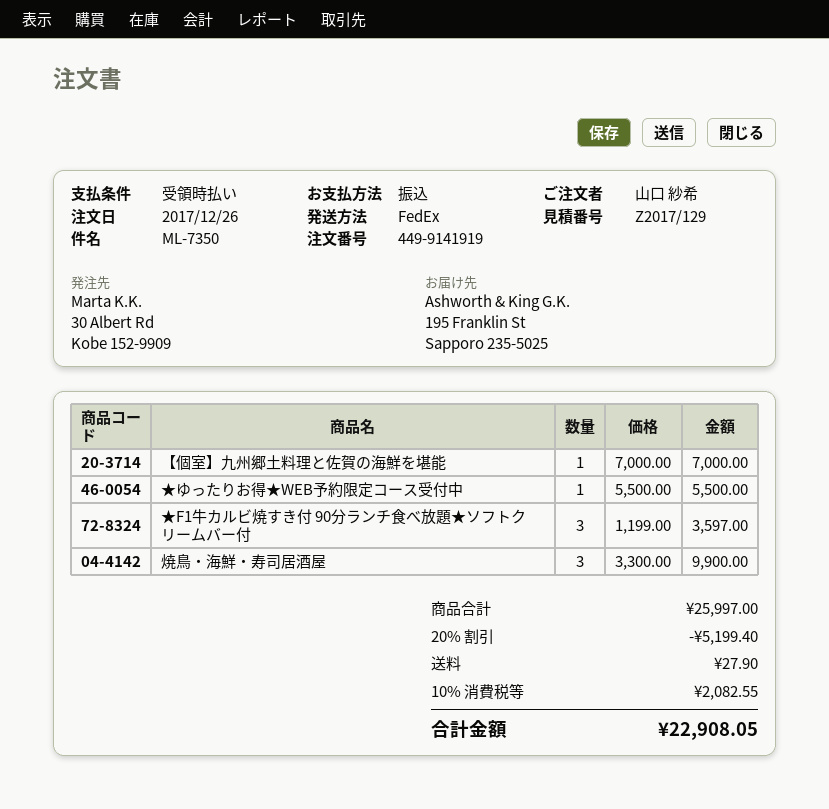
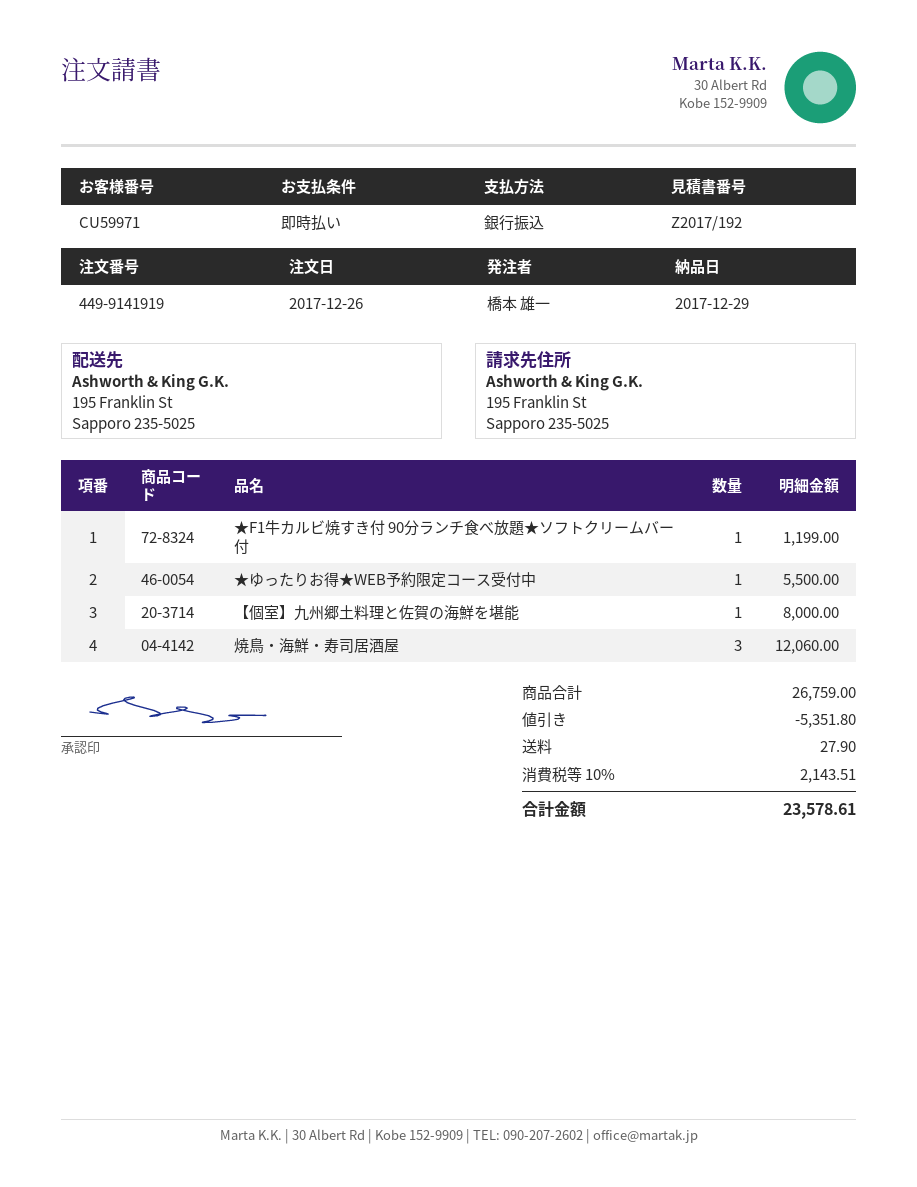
quote number: Z2017/129 -> Z2017/192
ordered by: 山口 紗希 -> 橋本 雄一
【個室】九州郷土料理と佐賀の海鮮を堪能: 1 for 7000.00 -> 1 for 8000.00
★F1牛カルビ焼すき付 90分ランチ食べ放題★ソフトクリームバー付: 3 for 3597.00 -> 1 for 1199.00
焼鳥・海鮮・寿司居酒屋: 3 for 9900.00 -> 3 for 12060.00
subtotal: 25997.00 -> 26759.00
discount: 5199.40 -> 5351.80
tax: 10% = 2082.55 -> 10% = 2143.51
total: 22908.05 -> 23578.61

